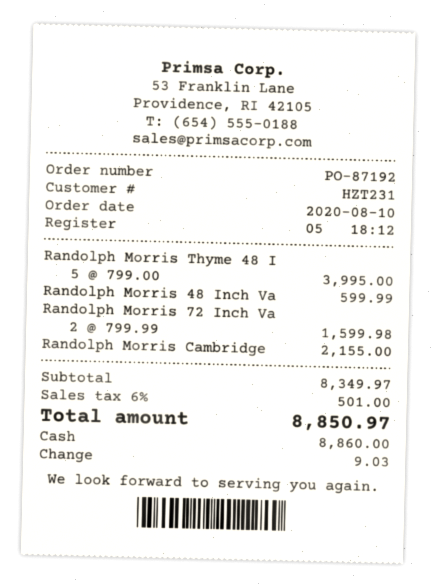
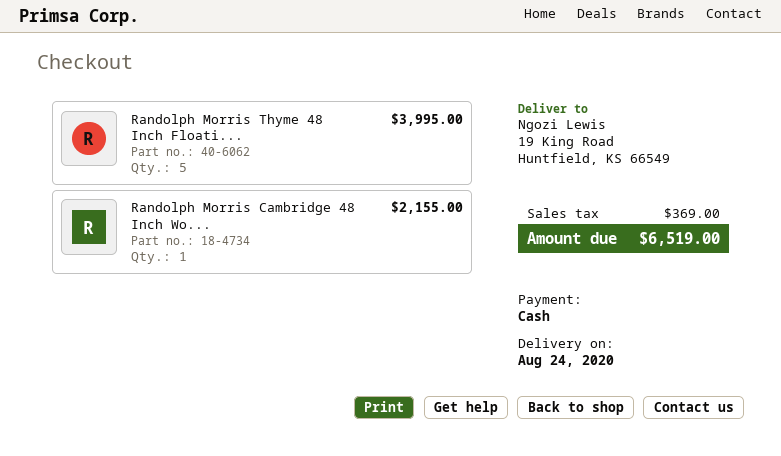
Randolph Morris 48 Inch Va: 1 for 599.99 -> none
Randolph Morris 72 Inch Va: 2 for 1599.98 -> none
tax: 501.00 -> 369.00
total: 8850.97 -> 6519.00

